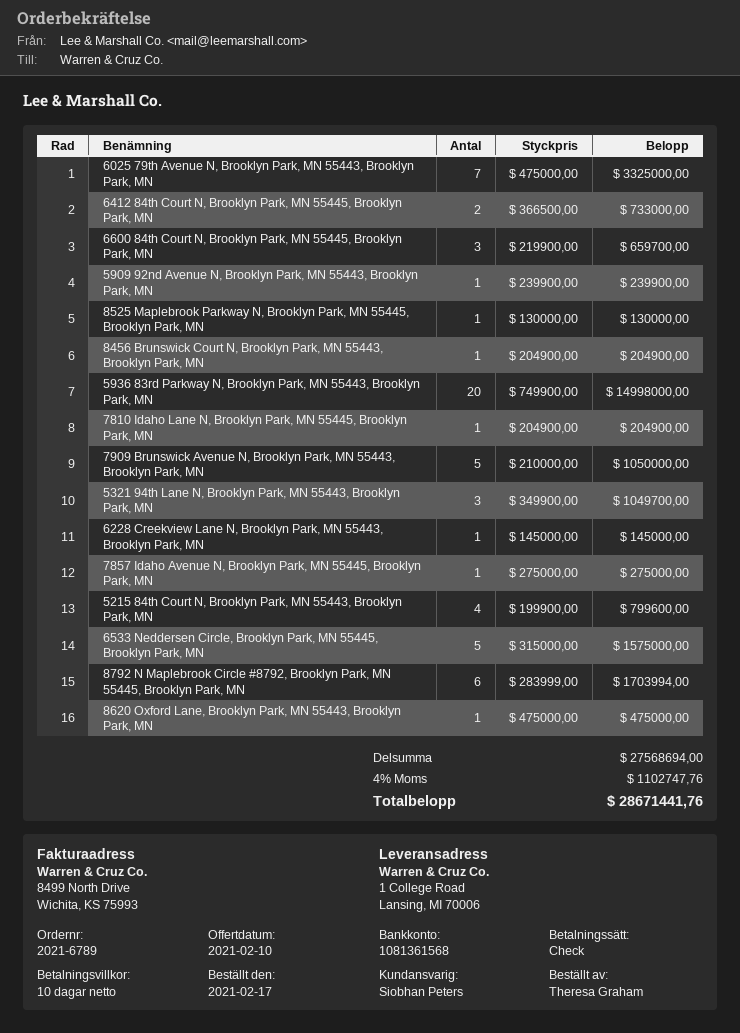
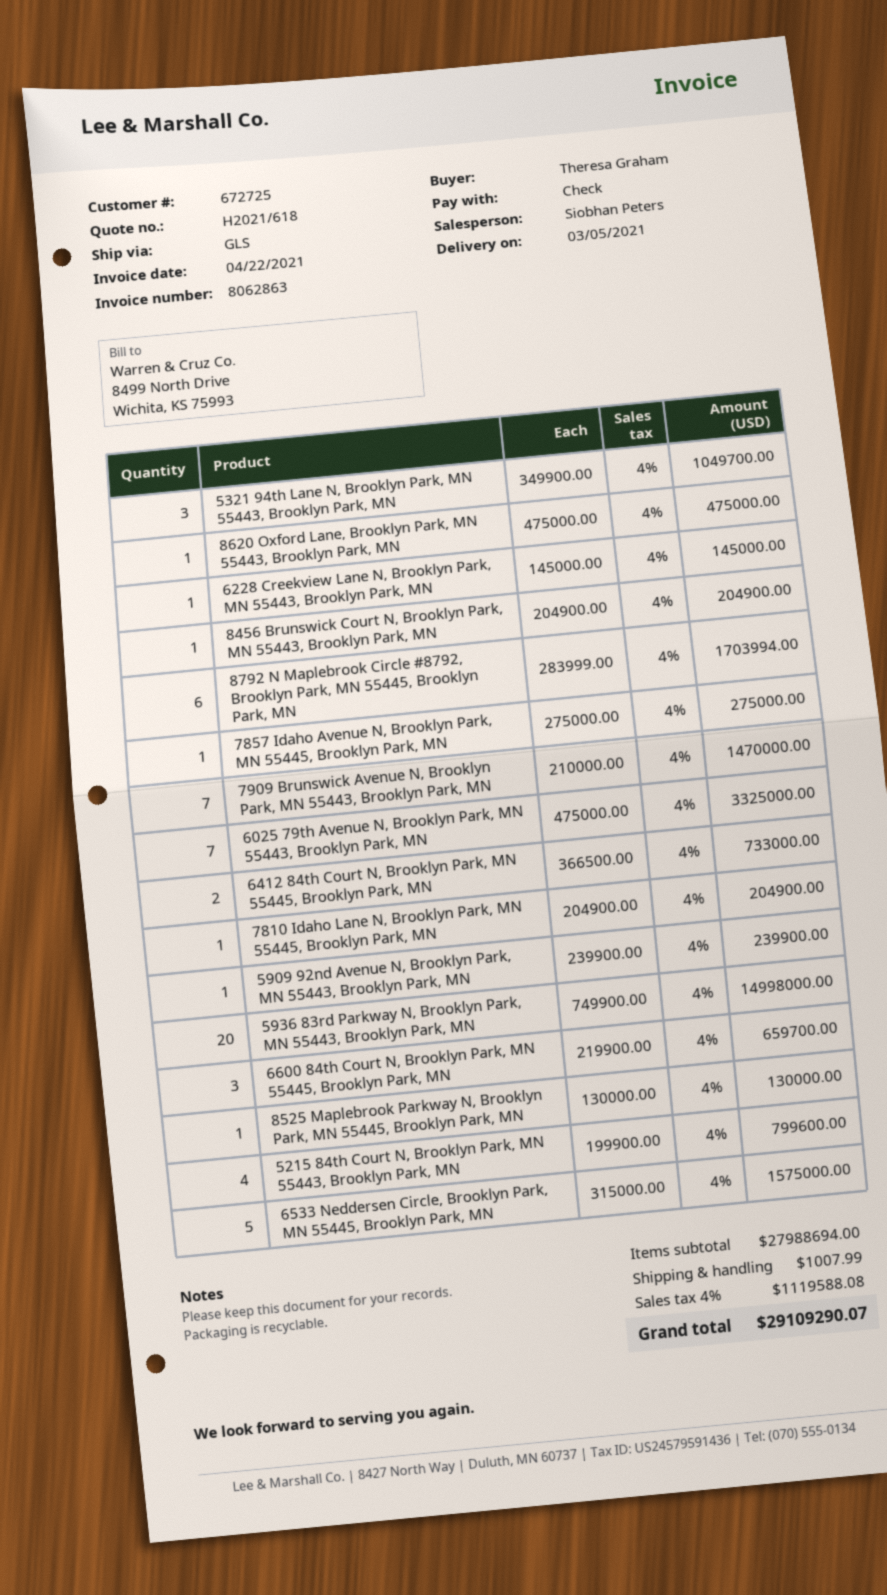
7909 Brunswick Avenue N, Brooklyn Park, MN 55443, Brooklyn Park, MN: 5 x 210000.00 = 1050000.00 -> 7 x 210000.00 = 1470000.00
subtotal: 27568694.00 -> 27988694.00
shipping: none -> 1007.99
tax: 4% = 1102747.76 -> 4% = 1119588.08
total: 28671441.76 -> 29109290.07

